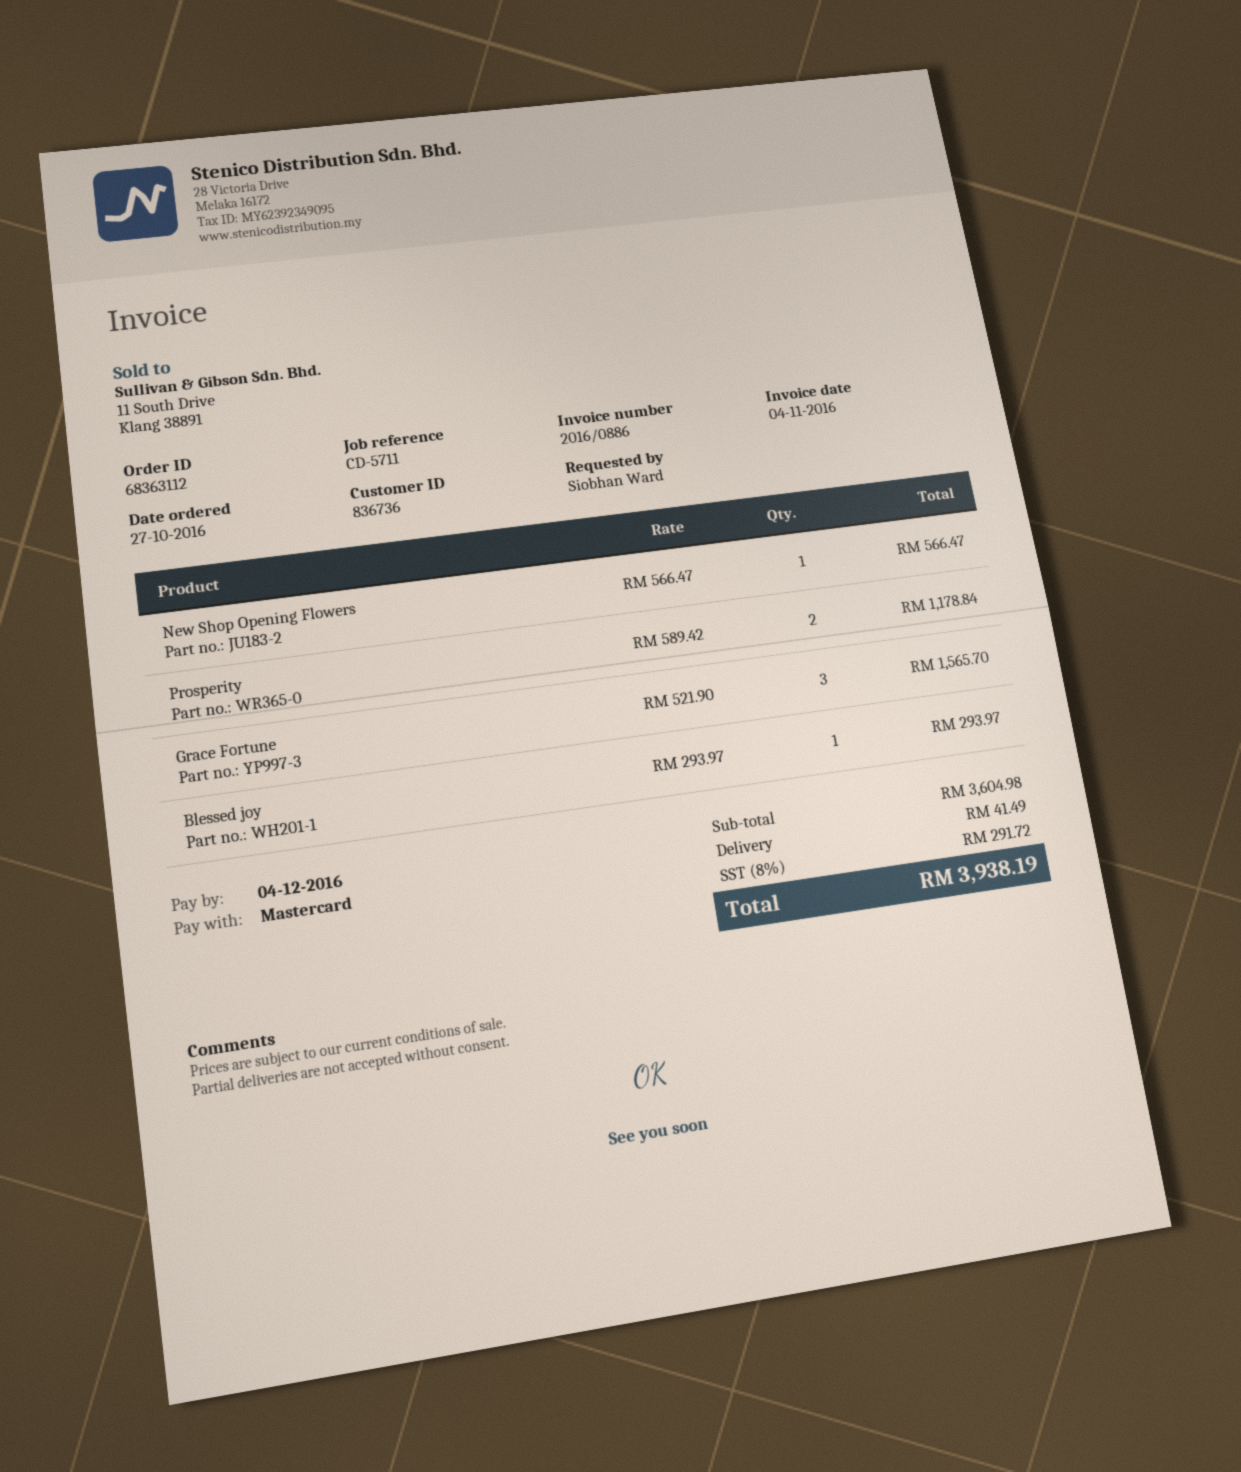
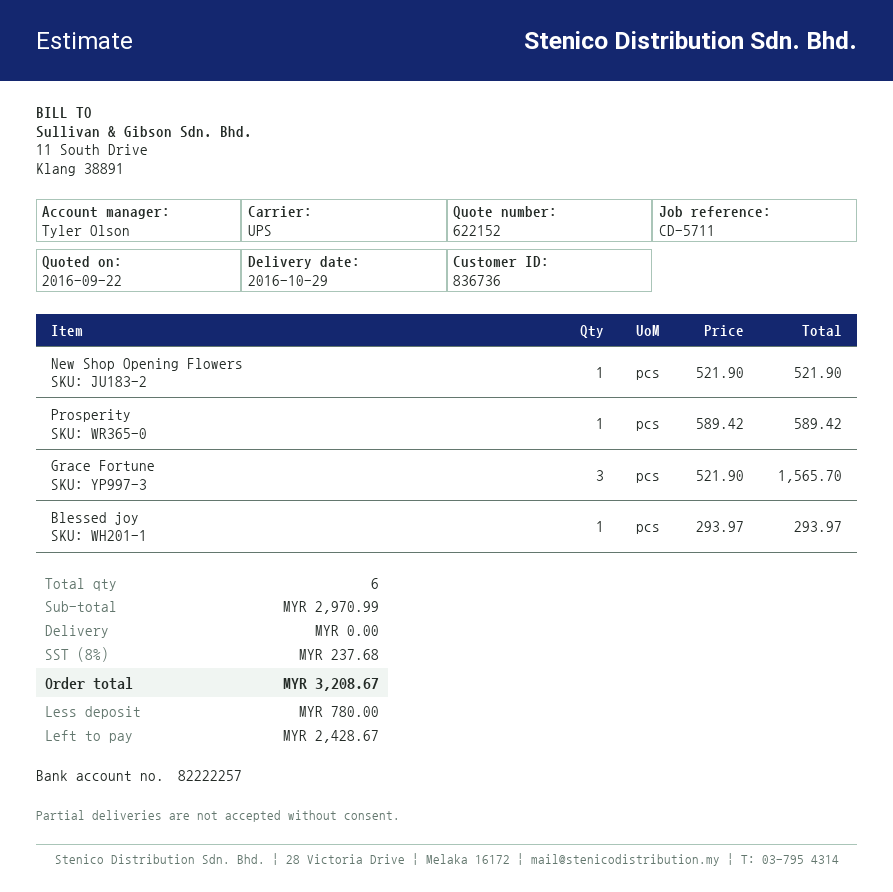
New Shop Opening Flowers: 1 x 566.47 = 566.47 -> 1 x 521.90 = 521.90
Prosperity: 2 x 589.42 = 1178.84 -> 1 x 589.42 = 589.42
subtotal: 3604.98 -> 2970.99
shipping: 41.49 -> 0.00
tax: 8% = 291.72 -> 8% = 237.68
total: 3938.19 -> 3208.67

